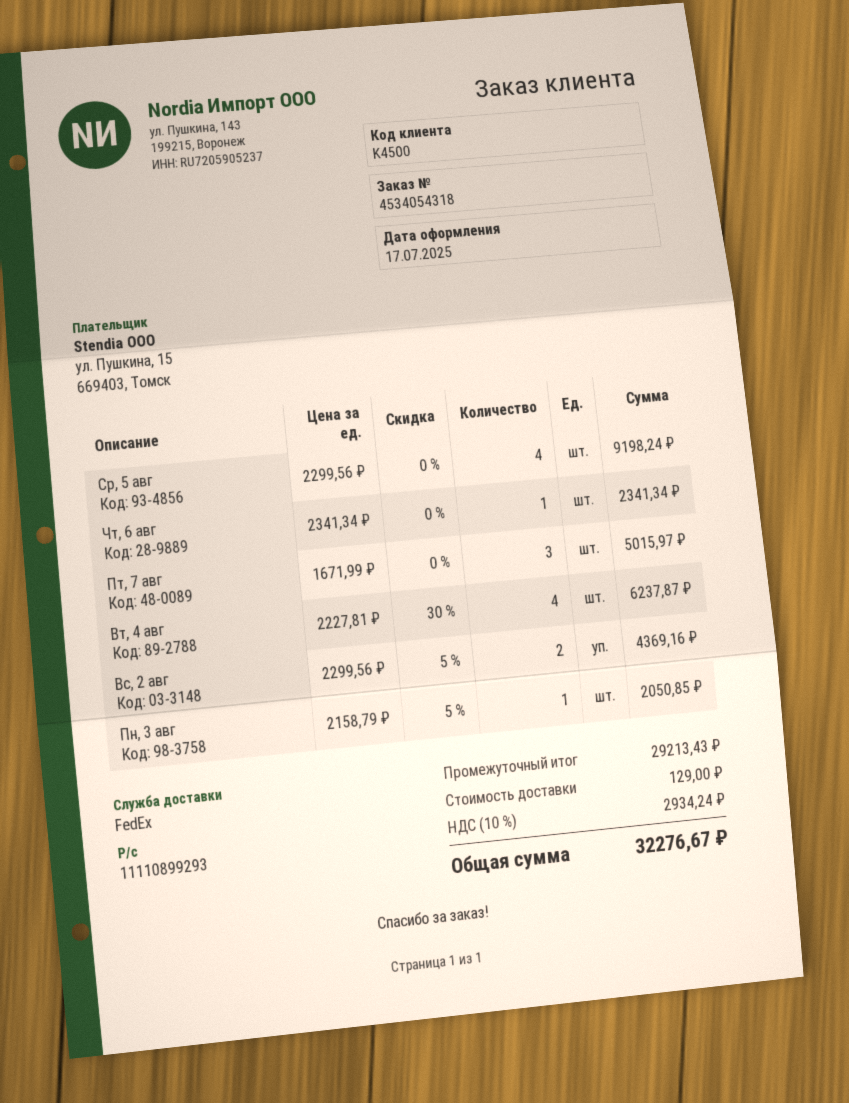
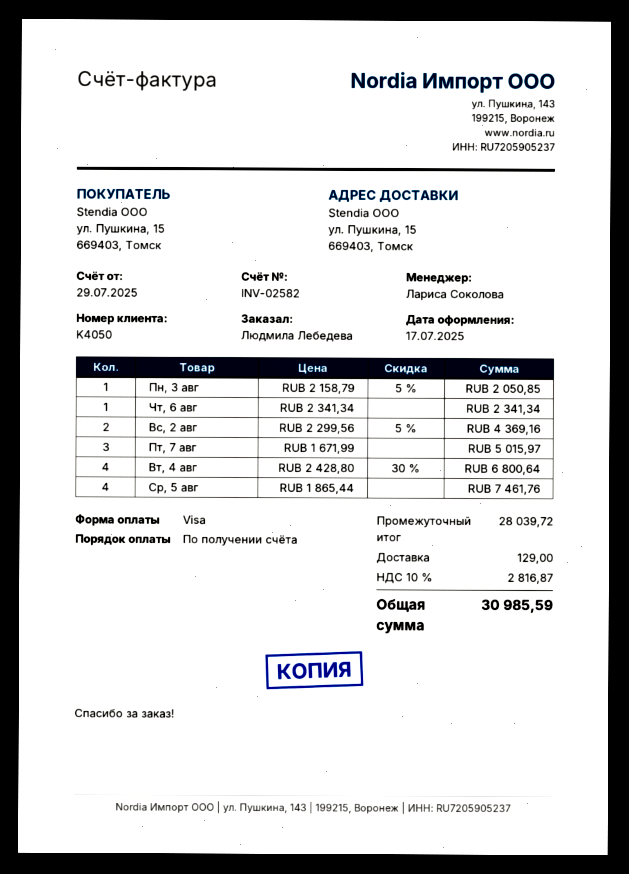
customer number: K4500 -> K4050
Ср, 5 авг: 4 x 2299.56 = 9198.24 -> 4 x 1865.44 = 7461.76
Вт, 4 авг: 4 x 2227.81 - 30% = 6237.87 -> 4 x 2428.80 - 30% = 6800.64
subtotal: 29213.43 -> 28039.72
tax: 10% = 2934.24 -> 10% = 2816.87
total: 32276.67 -> 30985.59

